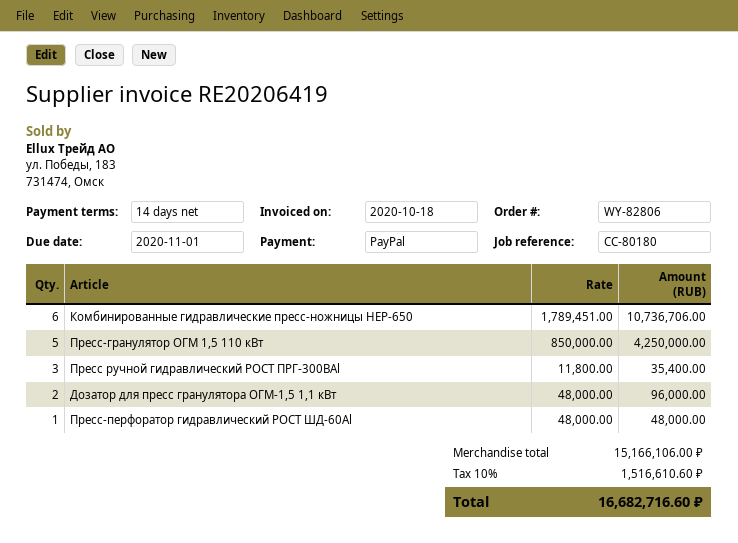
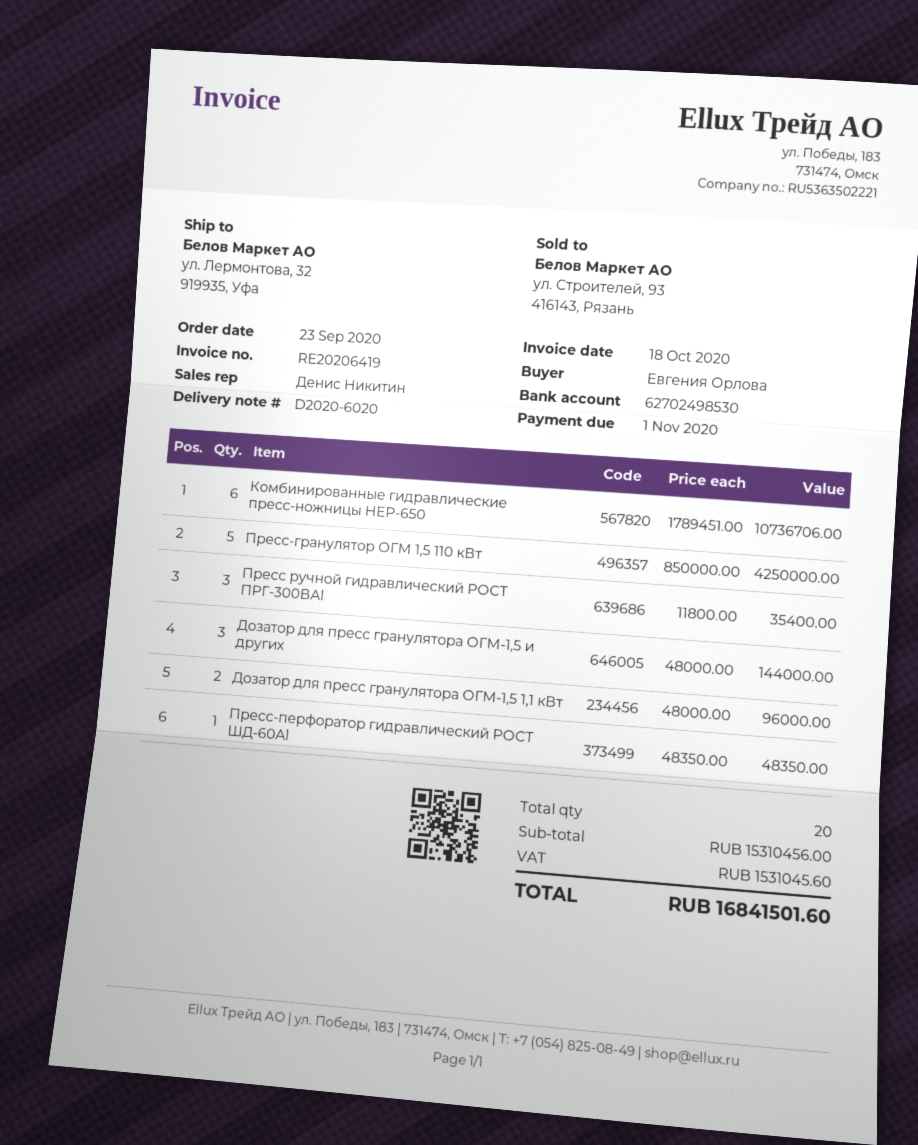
Пресс-перфоратор гидравлический РОСТ ШД-60Al: 1 x 48000.00 = 48000.00 -> 1 x 48350.00 = 48350.00
Дозатор для пресс гранулятора ОГМ-1,5 и других: none -> 3 x 48000.00 = 144000.00
subtotal: 15166106.00 -> 15310456.00
tax: 1516610.60 -> 1531045.60
total: 16682716.60 -> 16841501.60

